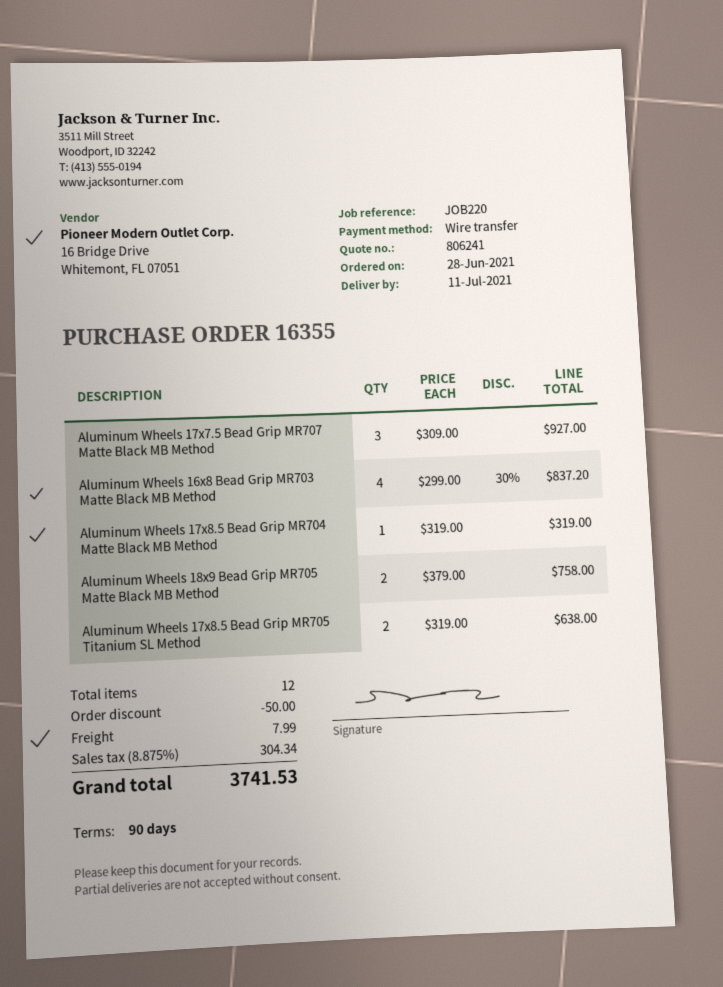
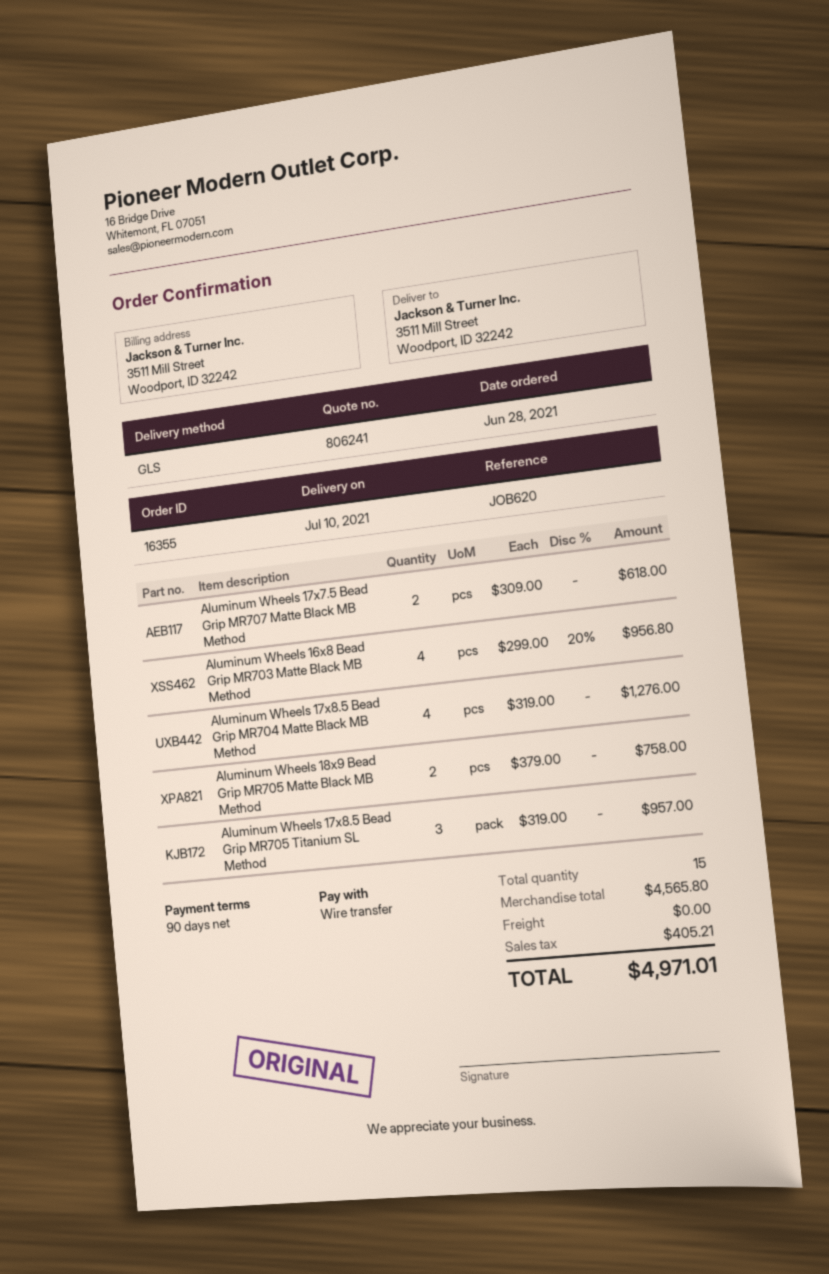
delivery date: 2021-07-11 -> 2021-07-10
reference: JOB220 -> JOB620
Aluminum Wheels 17x7.5 Bead Grip MR707 Matte Black MB Method: 3 x 309.00 = 927.00 -> 2 x 309.00 = 618.00
Aluminum Wheels 16x8 Bead Grip MR703 Matte Black MB Method: 4 x 299.00 - 30% = 837.20 -> 4 x 299.00 - 20% = 956.80
Aluminum Wheels 17x8.5 Bead Grip MR704 Matte Black MB Method: 1 x 319.00 = 319.00 -> 4 x 319.00 = 1276.00
Aluminum Wheels 17x8.5 Bead Grip MR705 Titanium SL Method: 2 x 319.00 = 638.00 -> 3 x 319.00 = 957.00
total quantity: 12 -> 15
discount: 50.00 -> none
shipping: 7.99 -> 0.00
tax: 304.34 -> 405.21
total: 3741.53 -> 4971.01

